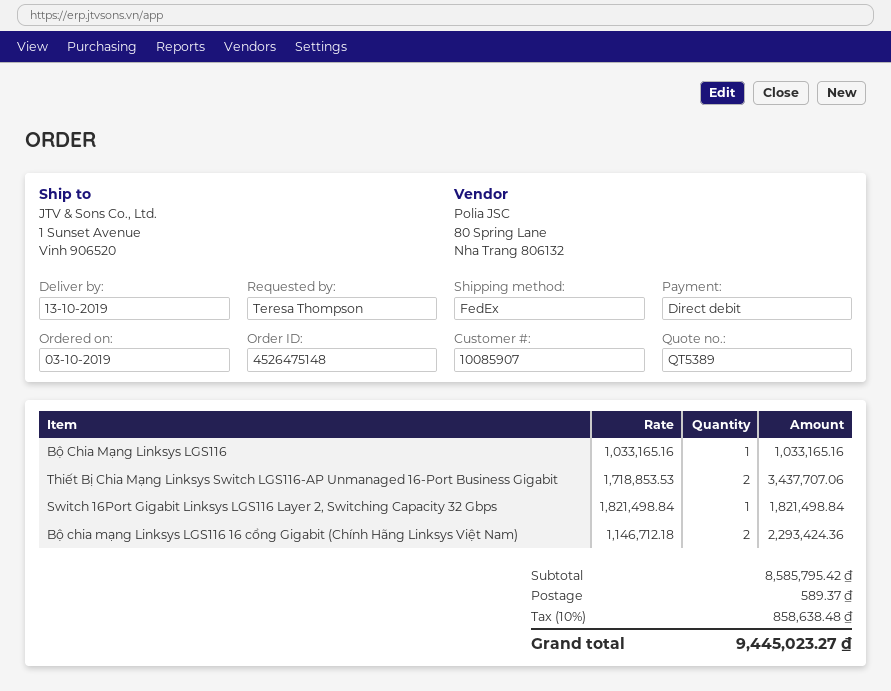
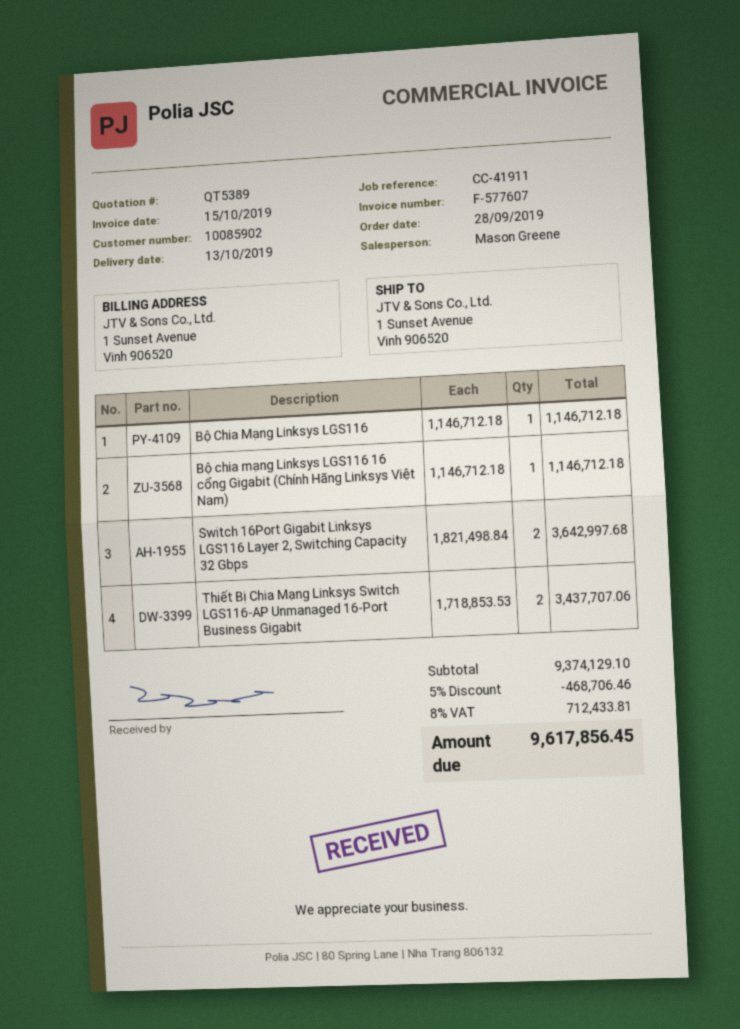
order date: 2019-10-03 -> 2019-09-28
customer number: 10085907 -> 10085902
Bộ Chia Mạng Linksys LGS116: 1 x 1033165.16 = 1033165.16 -> 1 x 1146712.18 = 1146712.18
Switch 16Port Gigabit Linksys LGS116 Layer 2, Switching Capacity 32 Gbps: 1 x 1821498.84 = 1821498.84 -> 2 x 1821498.84 = 3642997.68
Bộ chia mạng Linksys LGS116 16 cổng Gigabit (Chính Hãng Linksys Việt Nam): 2 x 1146712.18 = 2293424.36 -> 1 x 1146712.18 = 1146712.18
subtotal: 8585795.42 -> 9374129.10
discount: none -> 5% = 468706.46
shipping: 589.37 -> none
tax: 10% = 858638.48 -> 8% = 712433.81
total: 9445023.27 -> 9617856.45

